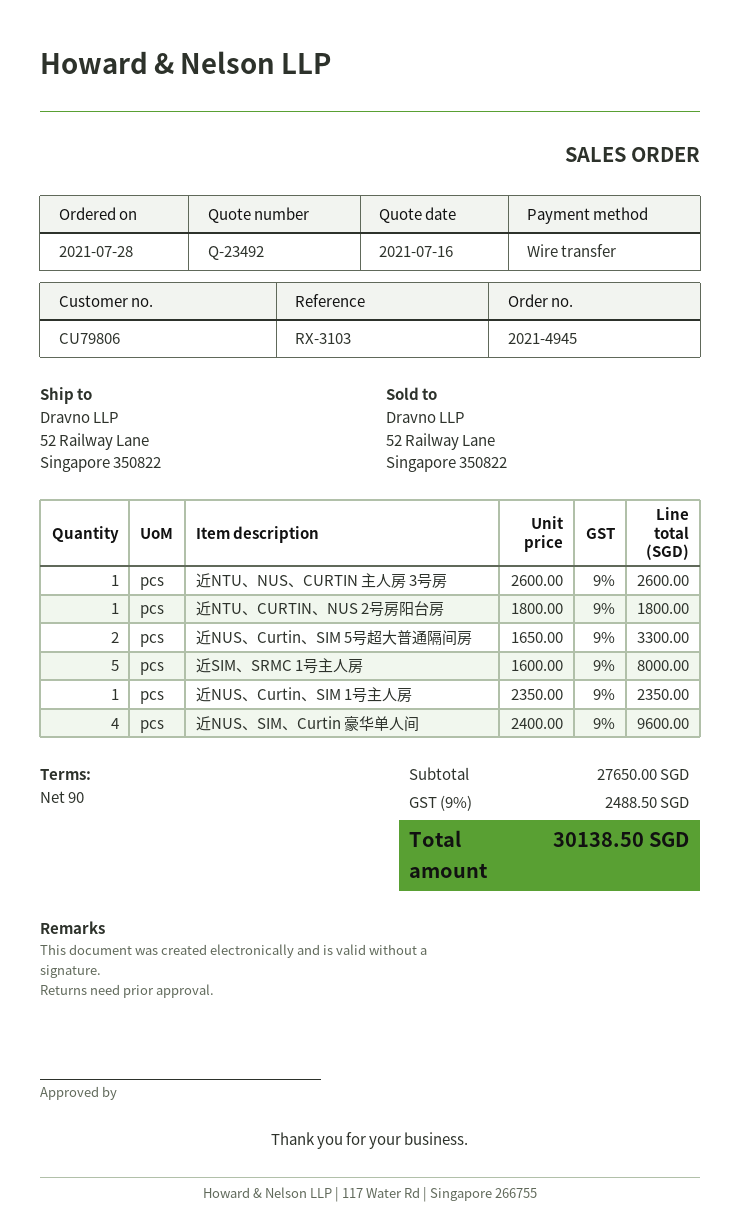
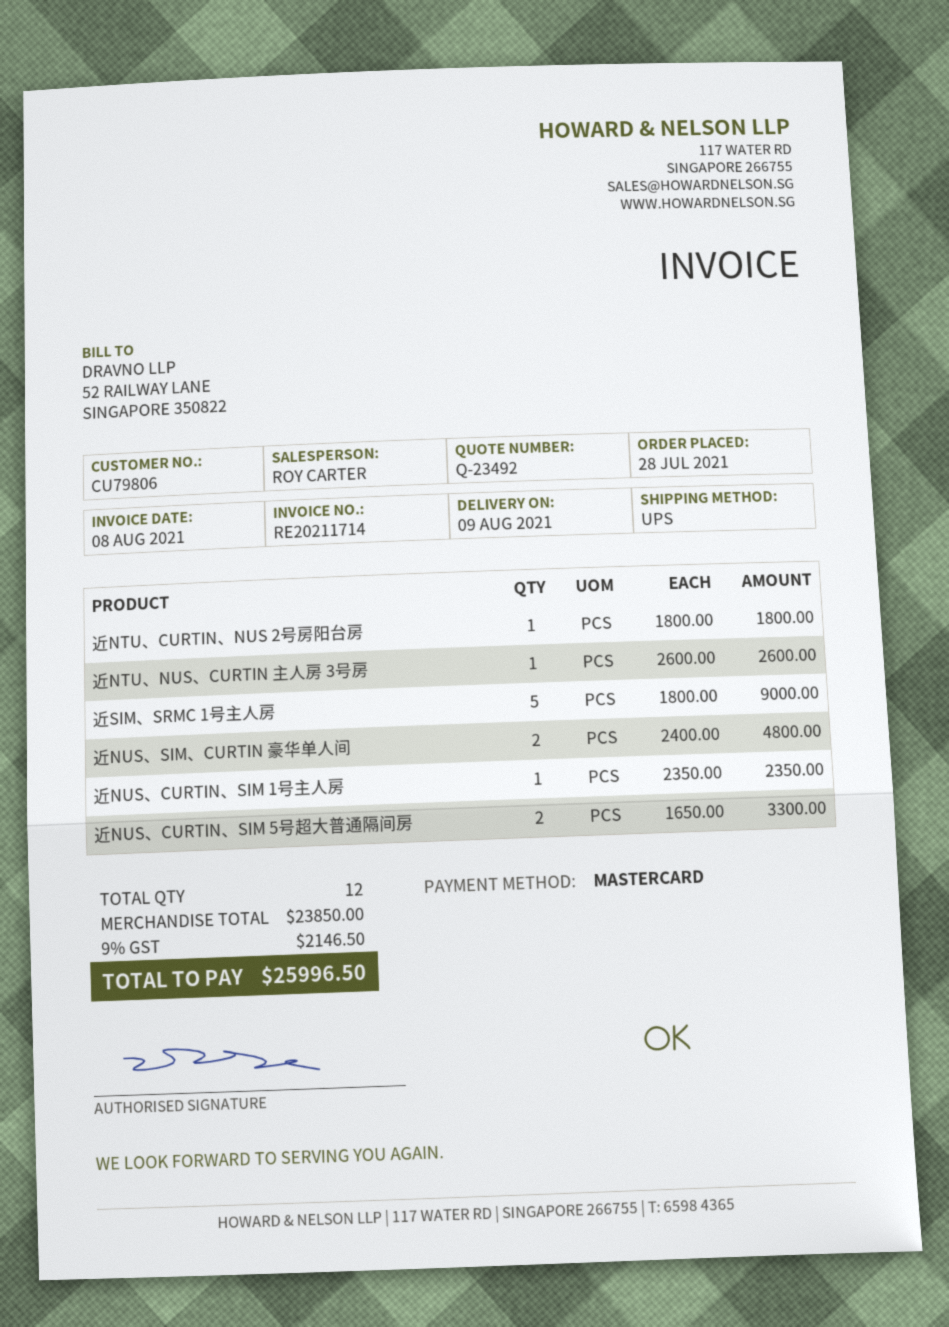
payment method: bank transfer -> Mastercard
近SIM、SRMC 1号主人房: 5 x 1600.00 = 8000.00 -> 5 x 1800.00 = 9000.00
近NUS、SIM、Curtin 豪华单人间: 4 x 2400.00 = 9600.00 -> 2 x 2400.00 = 4800.00
subtotal: 27650.00 -> 23850.00
tax: 9% = 2488.50 -> 9% = 2146.50
total: 30138.50 -> 25996.50

